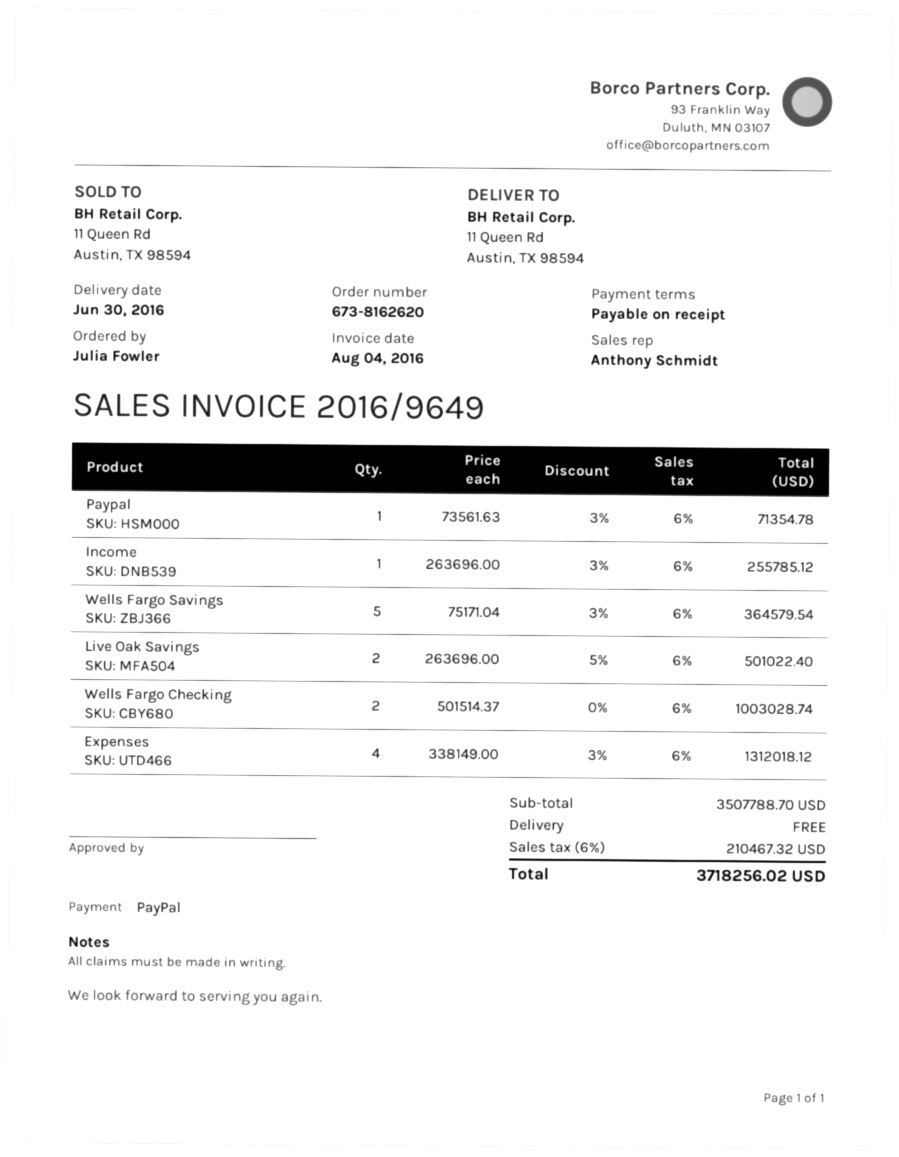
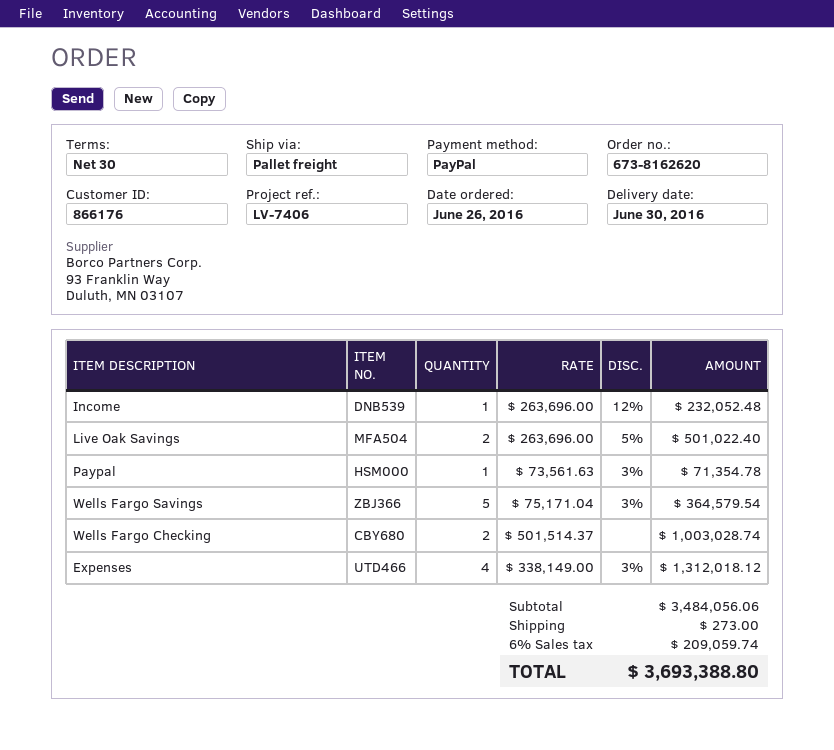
payment terms: on receipt -> 30 days
Income: 1 x 263696.00 - 3% = 255785.12 -> 1 x 263696.00 - 12% = 232052.48
subtotal: 3507788.70 -> 3484056.06
shipping: 0.00 -> 273.00
tax: 6% = 210467.32 -> 6% = 209059.74
total: 3718256.02 -> 3693388.80

